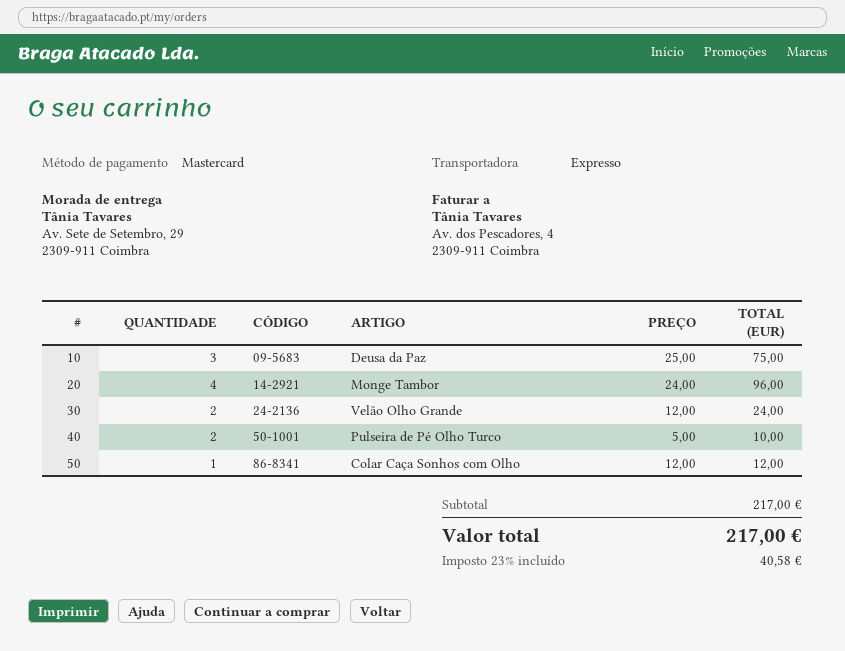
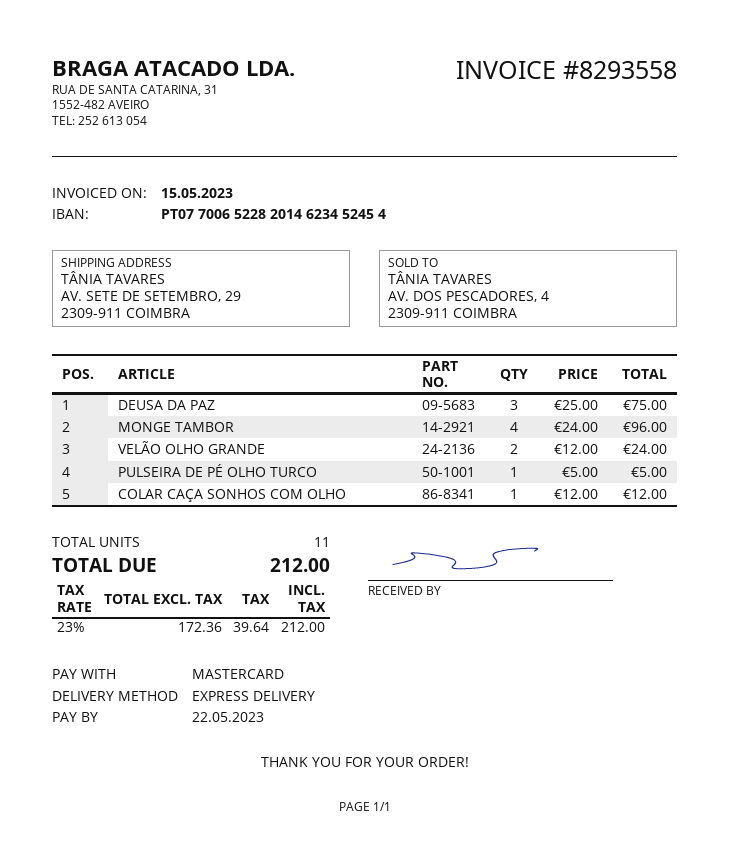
Pulseira de Pé Olho Turco: 2 x 5.00 = 10.00 -> 1 x 5.00 = 5.00
tax: 23% = 40.58 -> 23% = 39.64
total: 217.00 -> 212.00

